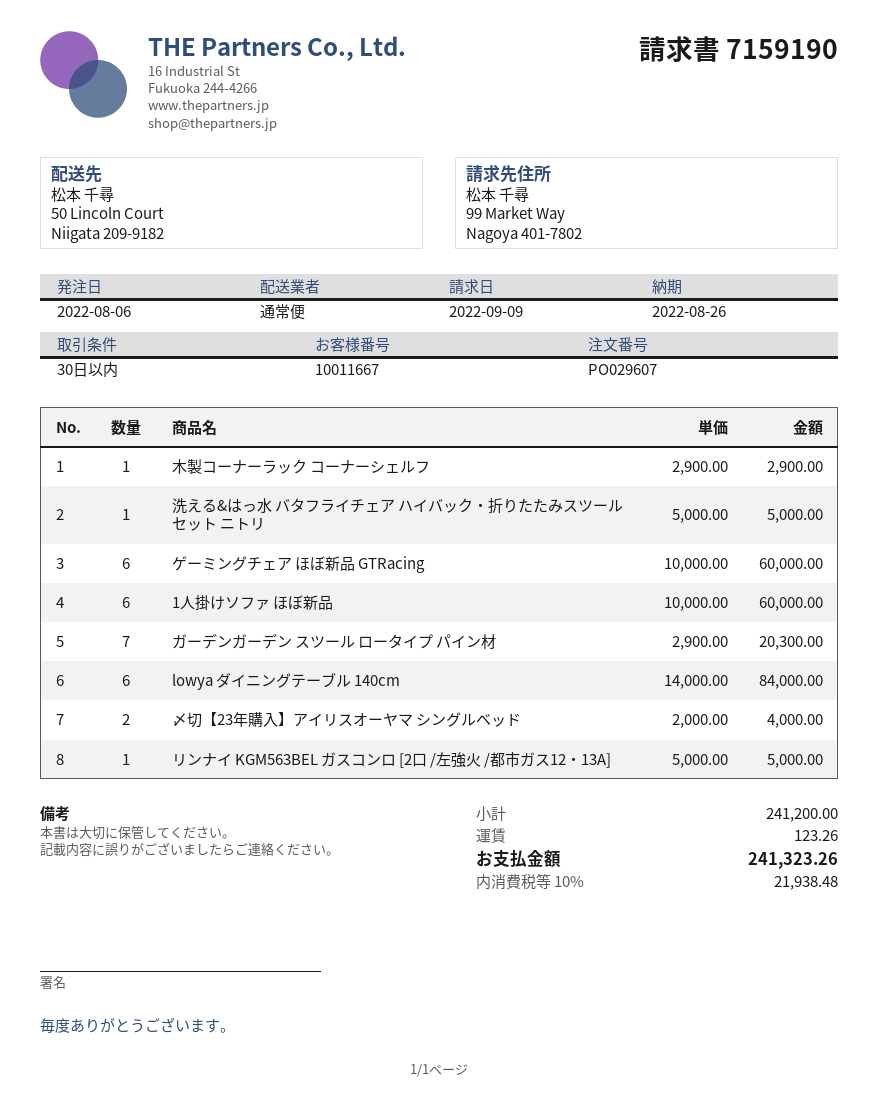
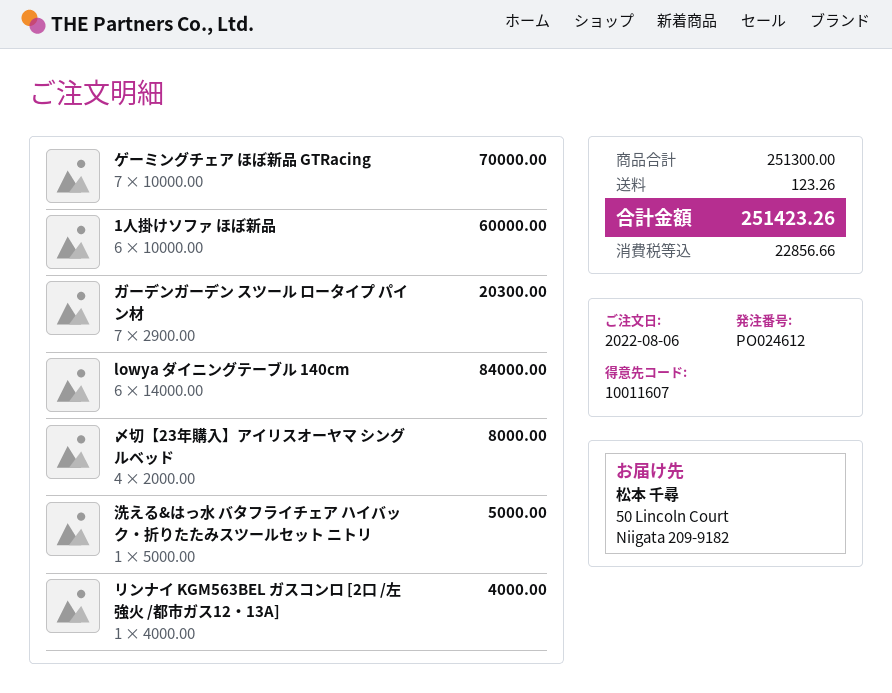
order number: PO029607 -> PO024612
customer number: 10011667 -> 10011607
木製コーナーラック コーナーシェルフ: 1 x 2900.00 = 2900.00 -> none
ゲーミングチェア ほぼ新品 GTRacing: 6 x 10000.00 = 60000.00 -> 7 x 10000.00 = 70000.00
〆切【23年購入】アイリスオーヤマ シングルベッド: 2 x 2000.00 = 4000.00 -> 4 x 2000.00 = 8000.00
リンナイ KGM563BEL ガスコンロ [2口 /左強火 /都市ガス12・13A]: 1 x 5000.00 = 5000.00 -> 1 x 4000.00 = 4000.00
subtotal: 241200.00 -> 251300.00
tax: 21938.48 -> 22856.66
total: 241323.26 -> 251423.26

